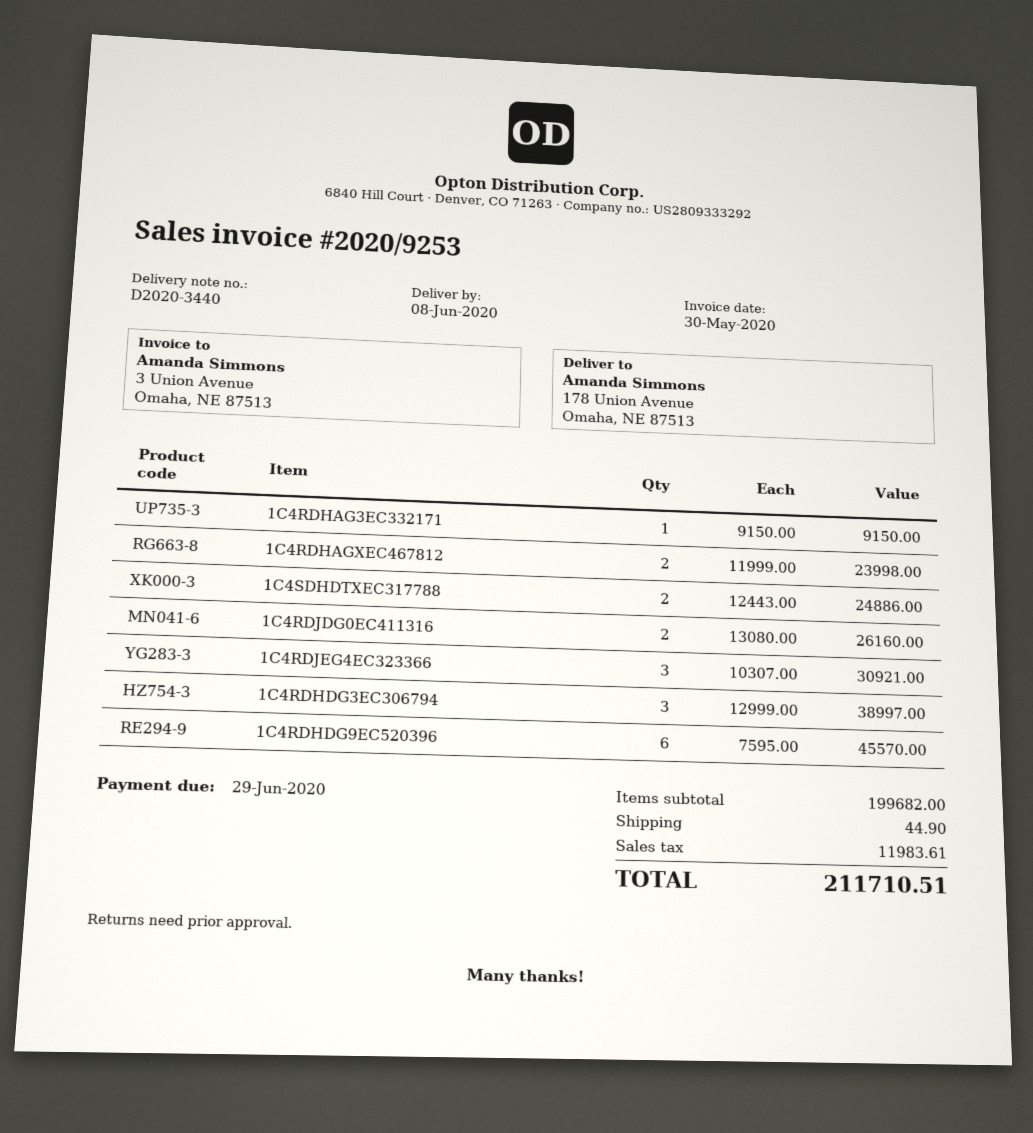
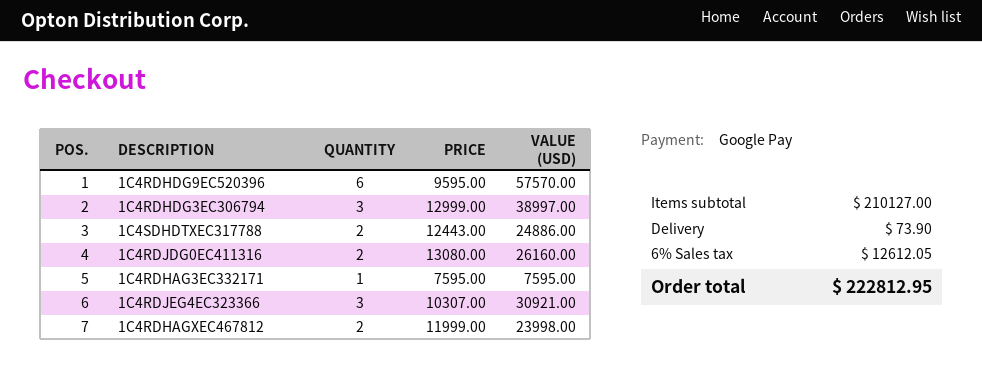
1C4RDHAG3EC332171: 1 x 9150.00 = 9150.00 -> 1 x 7595.00 = 7595.00
1C4RDHDG9EC520396: 6 x 7595.00 = 45570.00 -> 6 x 9595.00 = 57570.00
subtotal: 199682.00 -> 210127.00
shipping: 44.90 -> 73.90
tax: 11983.61 -> 12612.05
total: 211710.51 -> 222812.95

